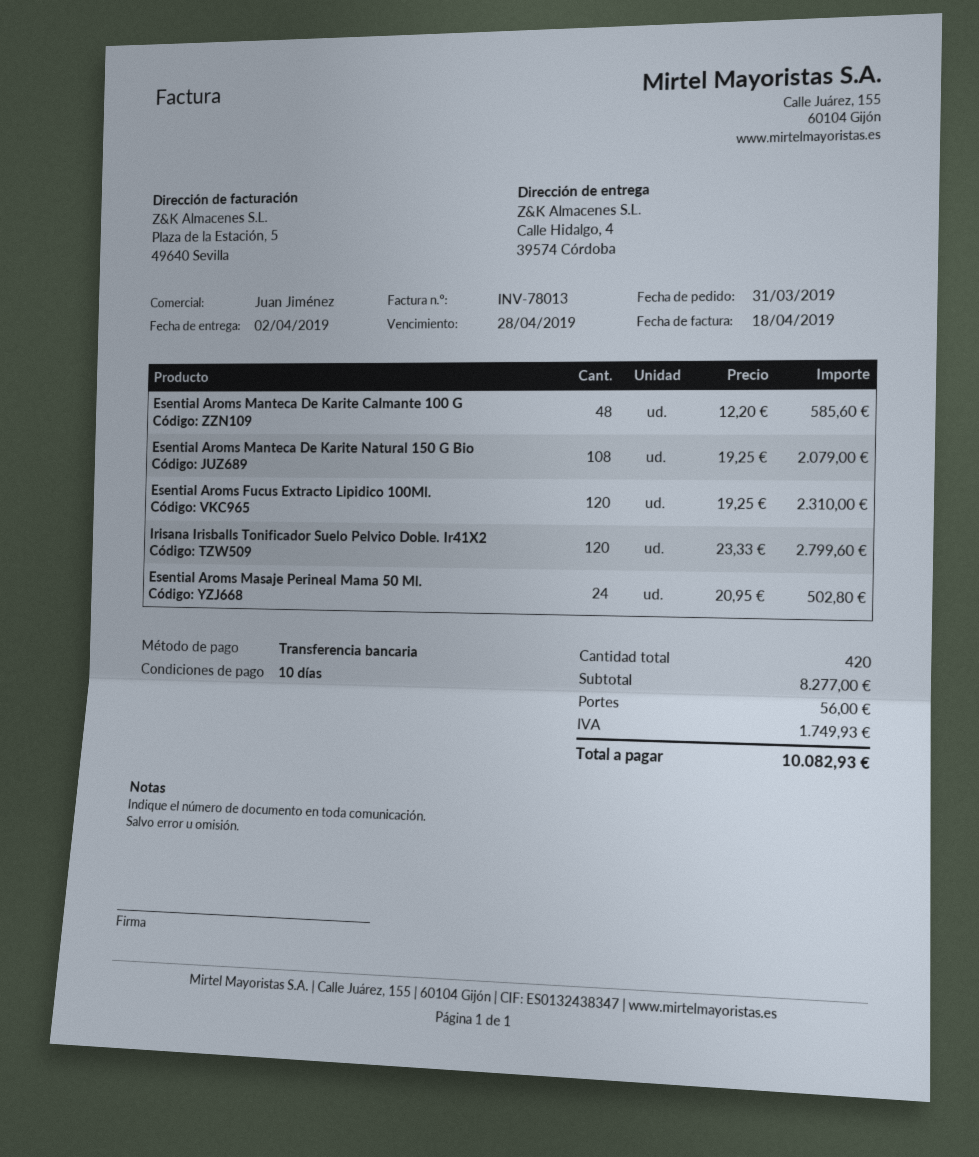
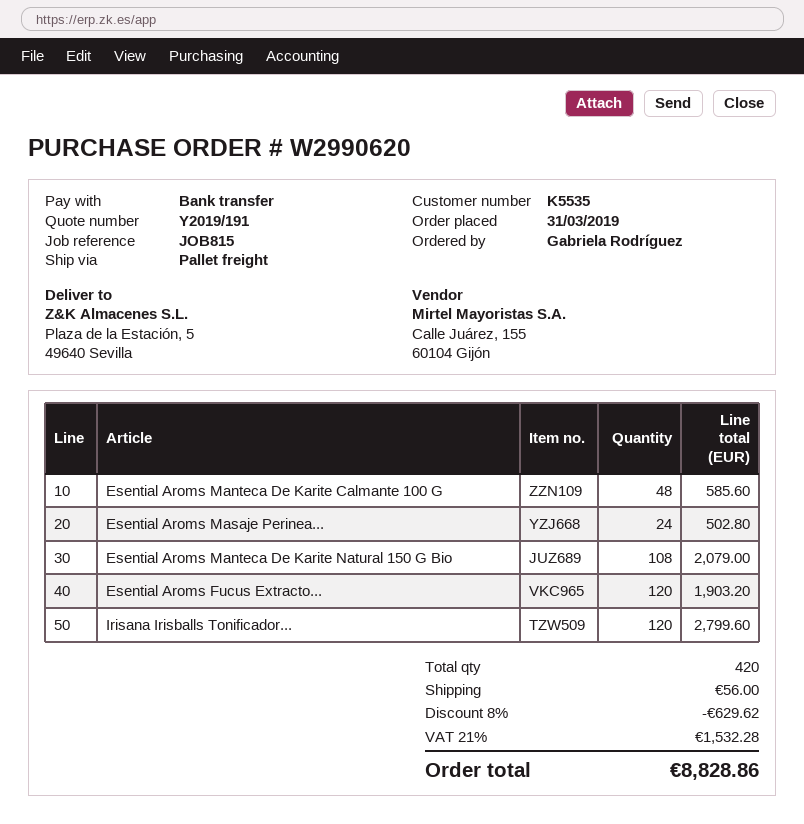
ship to: Calle Hidalgo, 4, 39574 Córdoba -> Plaza de la Estación, 5, 49640 Sevilla
Esential Aroms Fucus Extracto Lipidico 100Ml.: 120 for 2310.00 -> 120 for 1903.20
discount: none -> 8% = 629.62
tax: 1749.93 -> 1532.28
total: 10082.93 -> 8828.86

